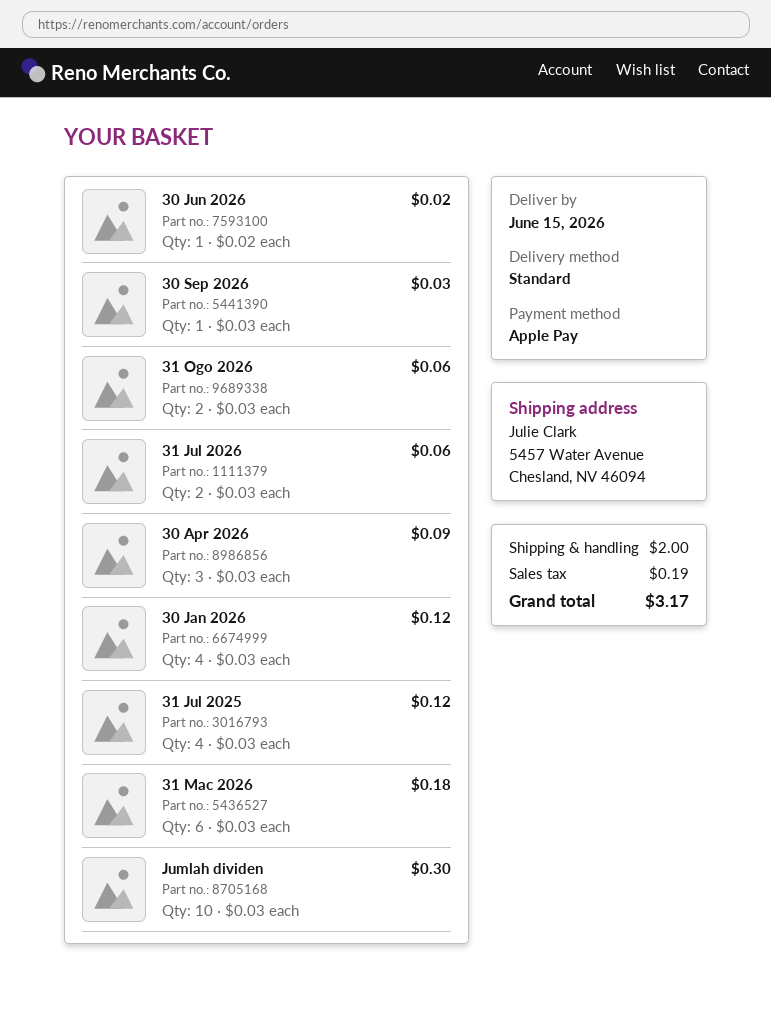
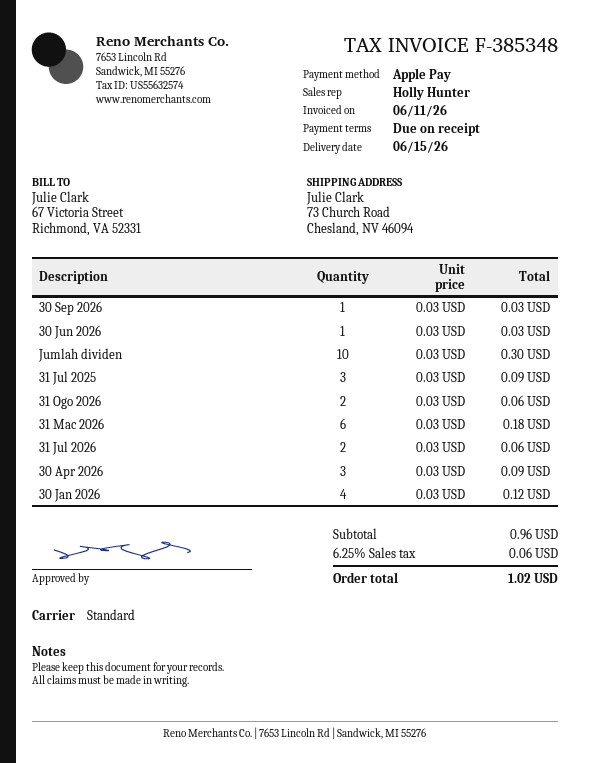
ship to: 5457 Water Avenue, Chesland, NV 46094 -> 73 Church Road, Chesland, NV 46094
30 Jun 2026: 1 x 0.02 = 0.02 -> 1 x 0.03 = 0.03
31 Jul 2025: 4 x 0.03 = 0.12 -> 3 x 0.03 = 0.09
shipping: 2.00 -> none
tax: 0.19 -> 0.06
total: 3.17 -> 1.02

